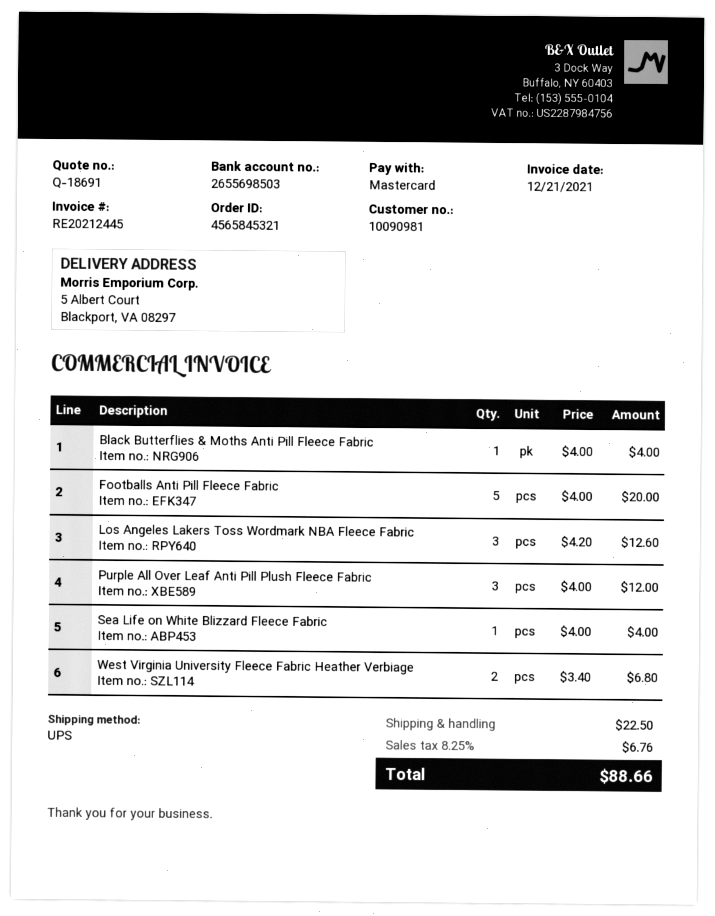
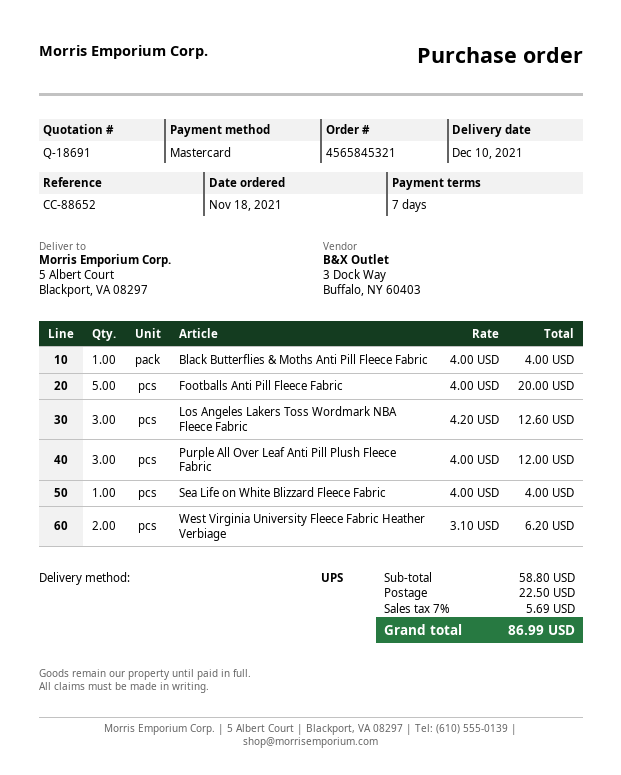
West Virginia University Fleece Fabric Heather Verbiage: 2 x 3.40 = 6.80 -> 2 x 3.10 = 6.20
tax: 8.25% = 6.76 -> 7% = 5.69
total: 88.66 -> 86.99

